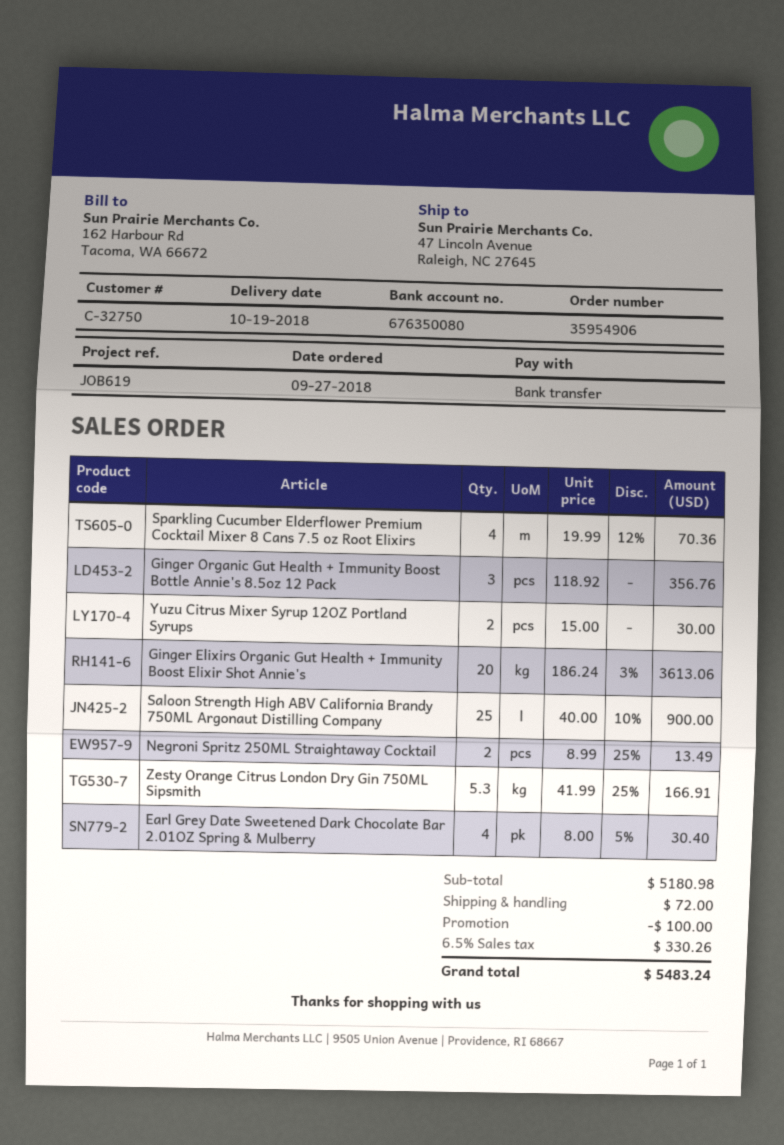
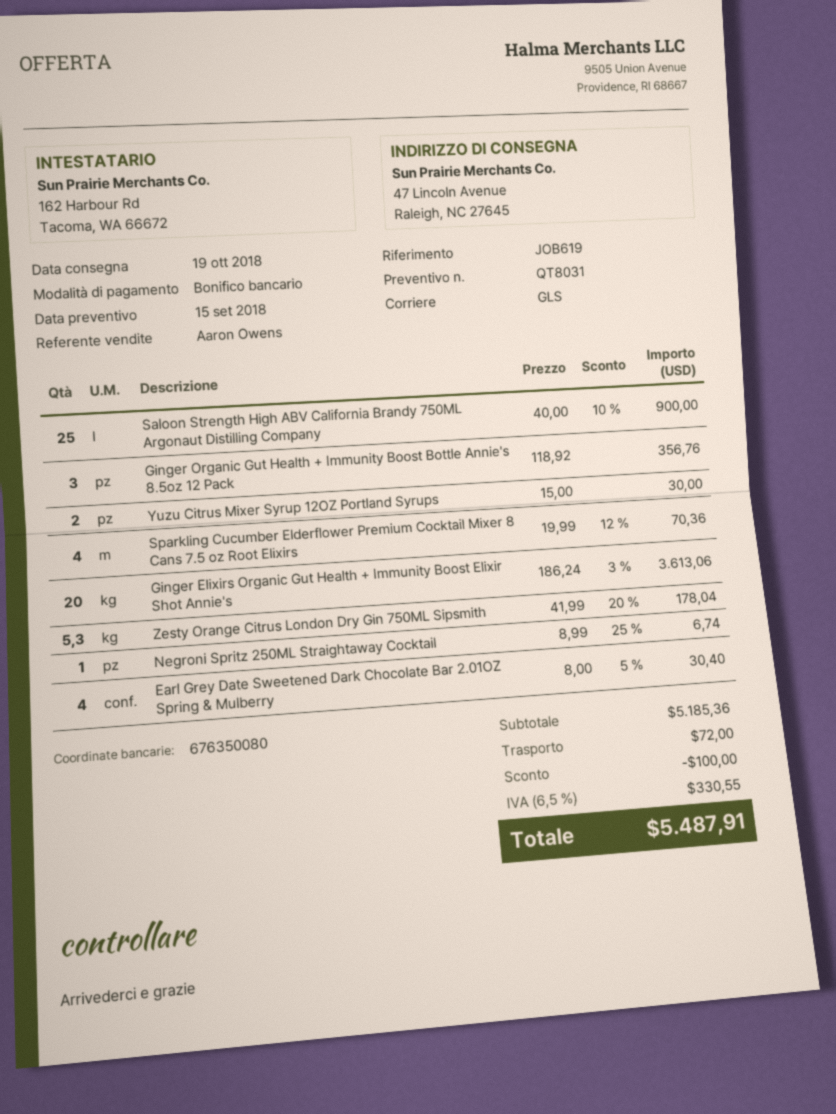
Negroni Spritz 250ML Straightaway Cocktail: 2 x 8.99 - 25% = 13.49 -> 1 x 8.99 - 25% = 6.74
Zesty Orange Citrus London Dry Gin 750ML Sipsmith: 5.3 x 41.99 - 25% = 166.91 -> 5.3 x 41.99 - 20% = 178.04
subtotal: 5180.98 -> 5185.36
tax: 6.5% = 330.26 -> 6.5% = 330.55
total: 5483.24 -> 5487.91

